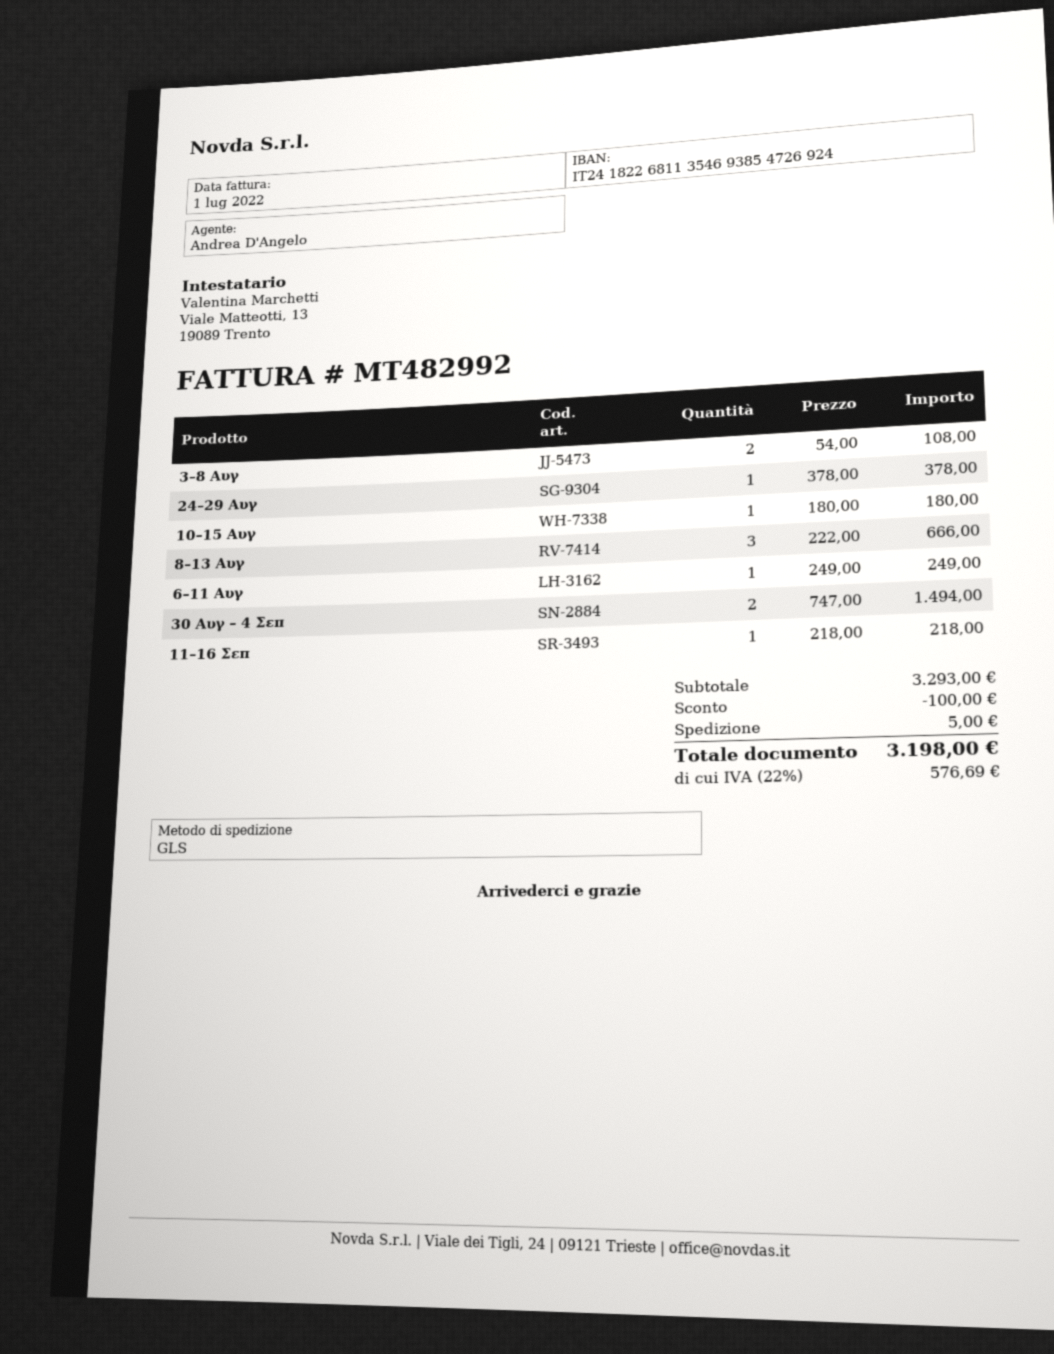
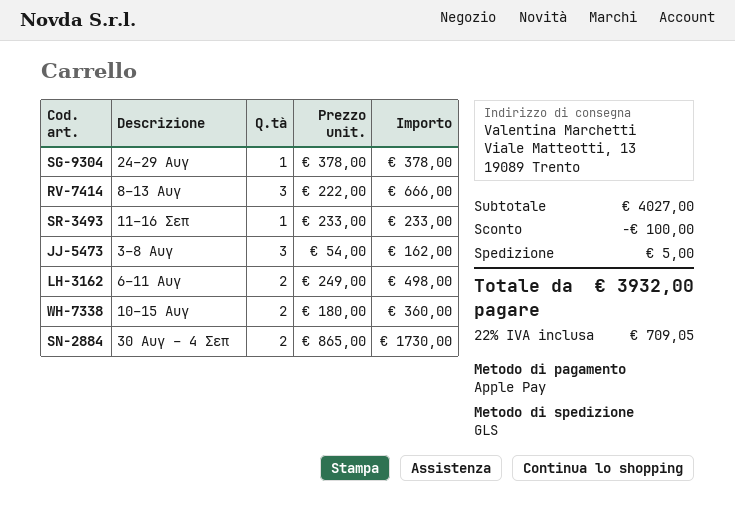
3–8 Αυγ: 2 x 54.00 = 108.00 -> 3 x 54.00 = 162.00
10–15 Αυγ: 1 x 180.00 = 180.00 -> 2 x 180.00 = 360.00
6–11 Αυγ: 1 x 249.00 = 249.00 -> 2 x 249.00 = 498.00
30 Αυγ – 4 Σεπ: 2 x 747.00 = 1494.00 -> 2 x 865.00 = 1730.00
11–16 Σεπ: 1 x 218.00 = 218.00 -> 1 x 233.00 = 233.00
subtotal: 3293.00 -> 4027.00
tax: 22% = 576.69 -> 22% = 709.05
total: 3198.00 -> 3932.00

